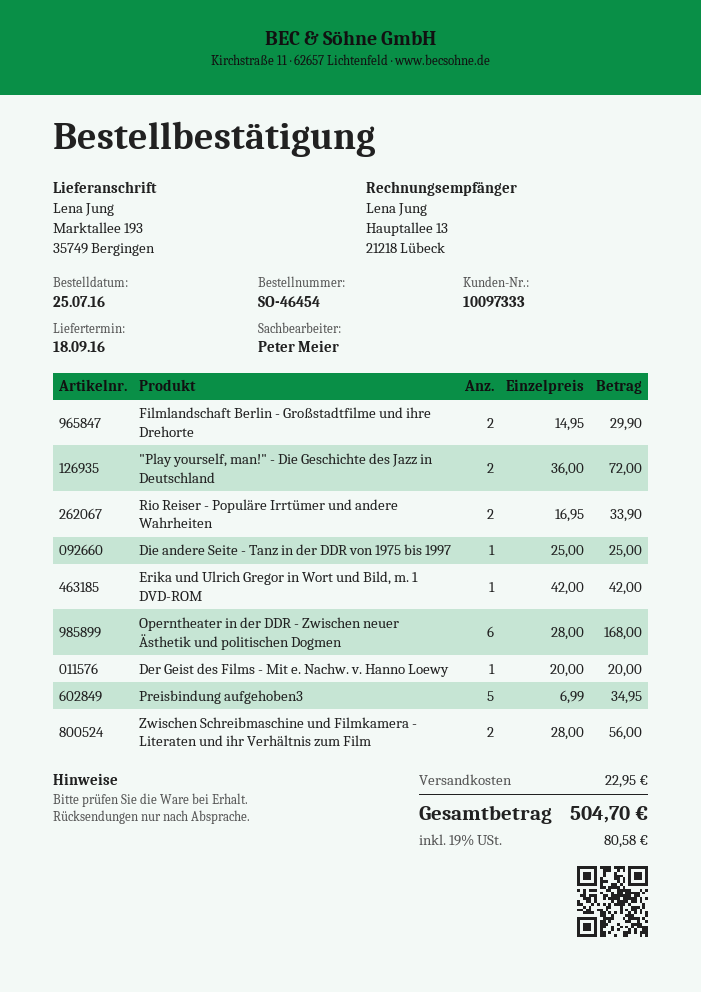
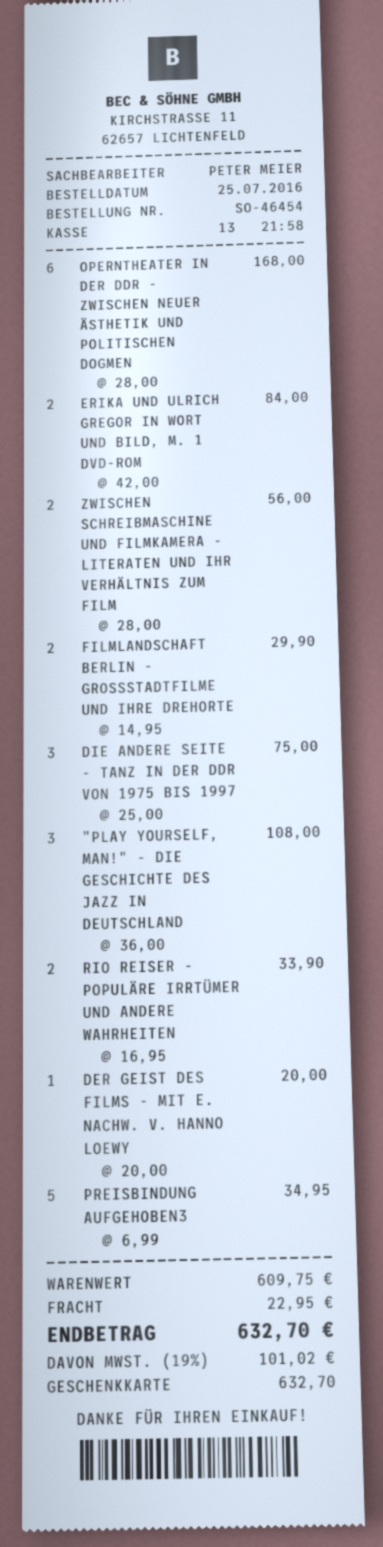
"Play yourself, man!" - Die Geschichte des Jazz in Deutschland: 2 x 36.00 = 72.00 -> 3 x 36.00 = 108.00
Die andere Seite - Tanz in der DDR von 1975 bis 1997: 1 x 25.00 = 25.00 -> 3 x 25.00 = 75.00
Erika und Ulrich Gregor in Wort und Bild, m. 1 DVD-ROM: 1 x 42.00 = 42.00 -> 2 x 42.00 = 84.00
tax: 19% = 80.58 -> 19% = 101.02
total: 504.70 -> 632.70

